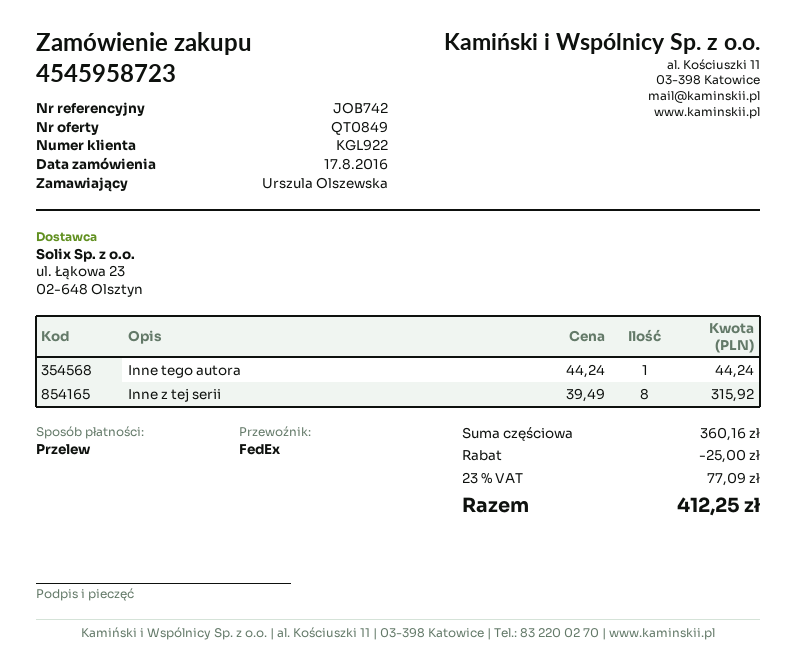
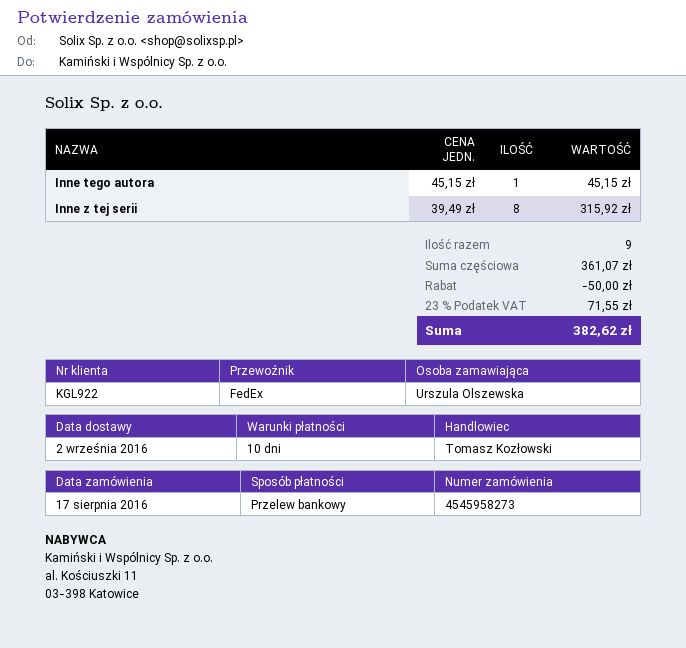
order number: 4545958723 -> 4545958273
Inne tego autora: 1 x 44.24 = 44.24 -> 1 x 45.15 = 45.15
subtotal: 360.16 -> 361.07
discount: 25.00 -> 50.00
tax: 23% = 77.09 -> 23% = 71.55
total: 412.25 -> 382.62

